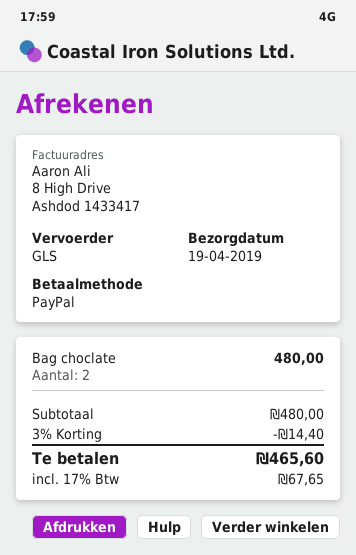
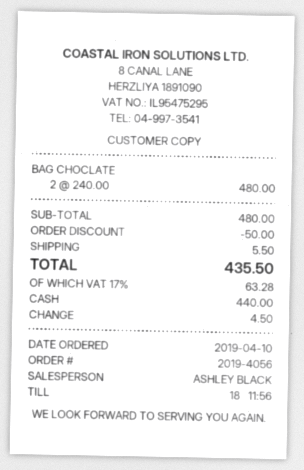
payment method: PayPal -> cash
discount: 14.40 -> 50.00
shipping: none -> 5.50
tax: 17% = 67.65 -> 17% = 63.28
total: 465.60 -> 435.50

